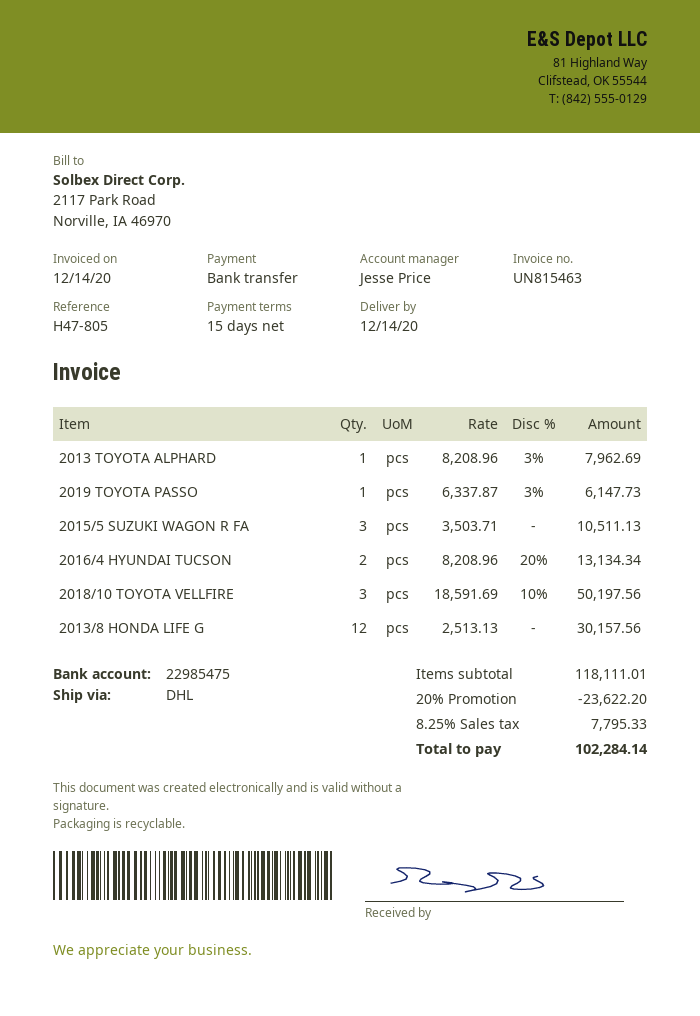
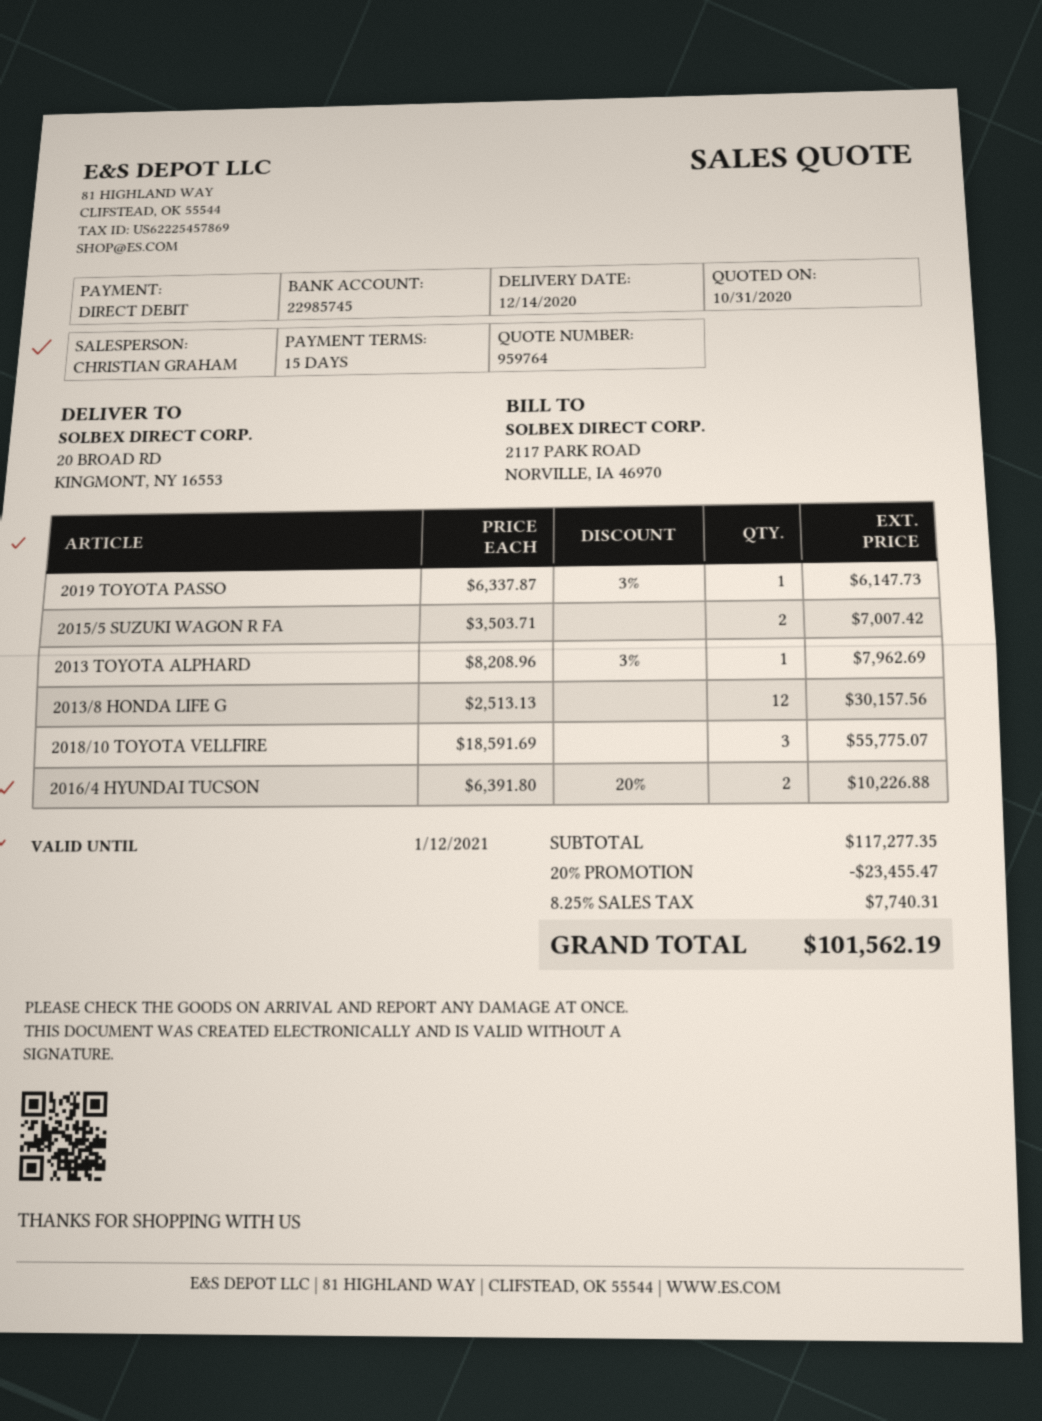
sales rep: Jesse Price -> CHRISTIAN GRAHAM
payment method: bank transfer -> direct debit
bank account: 22985475 -> 22985745
2015/5 SUZUKI WAGON R FA: 3 x 3503.71 = 10511.13 -> 2 x 3503.71 = 7007.42
2016/4 HYUNDAI TUCSON: 2 x 8208.96 - 20% = 13134.34 -> 2 x 6391.80 - 20% = 10226.88
2018/10 TOYOTA VELLFIRE: 3 x 18591.69 - 10% = 50197.56 -> 3 x 18591.69 = 55775.07
subtotal: 118111.01 -> 117277.35
discount: 20% = 23622.20 -> 20% = 23455.47
tax: 8.25% = 7795.33 -> 8.25% = 7740.31
total: 102284.14 -> 101562.19

